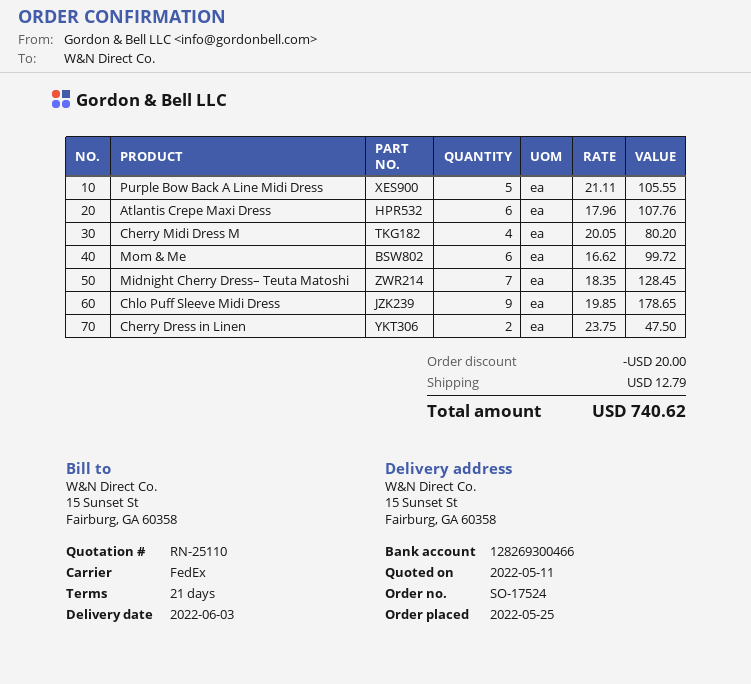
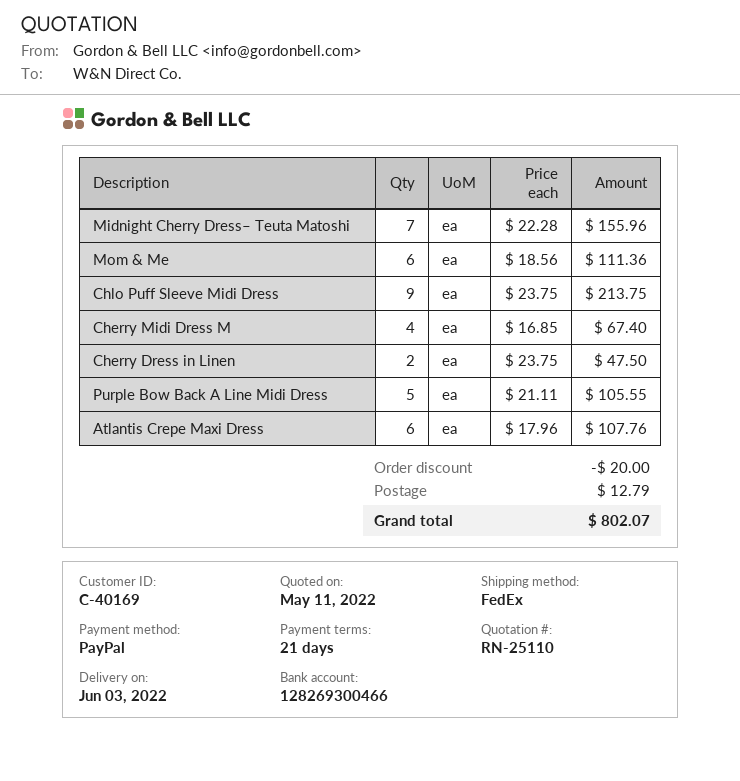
Cherry Midi Dress M: 4 x 20.05 = 80.20 -> 4 x 16.85 = 67.40
Mom & Me: 6 x 16.62 = 99.72 -> 6 x 18.56 = 111.36
Midnight Cherry Dress– Teuta Matoshi: 7 x 18.35 = 128.45 -> 7 x 22.28 = 155.96
Chlo Puff Sleeve Midi Dress: 9 x 19.85 = 178.65 -> 9 x 23.75 = 213.75
total: 740.62 -> 802.07

